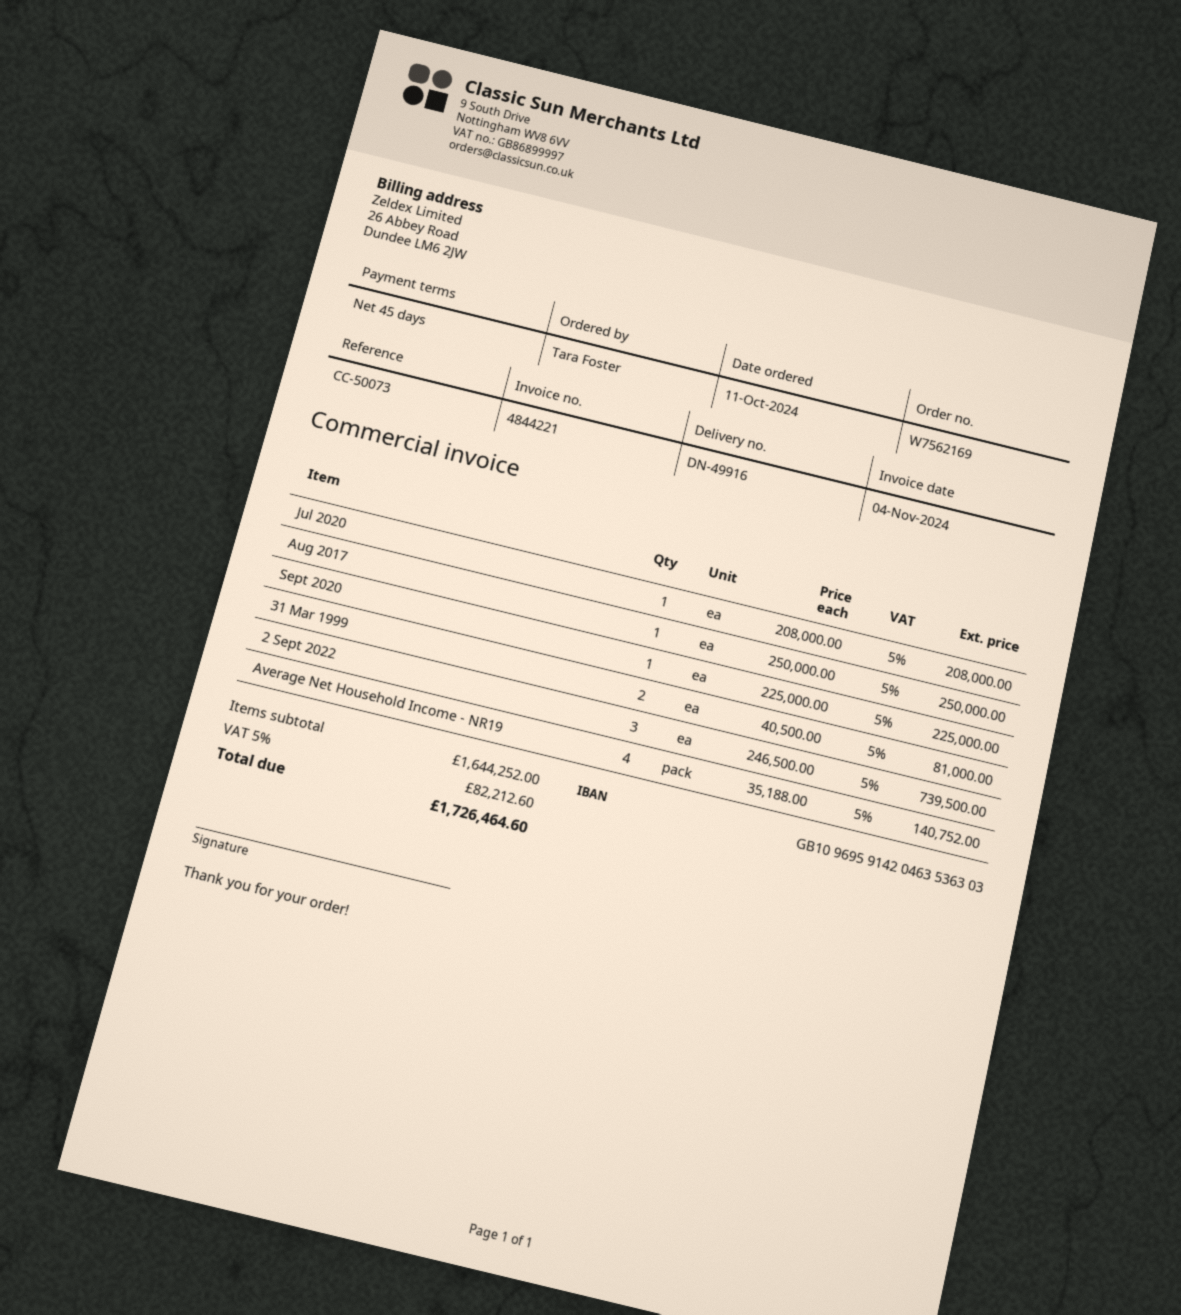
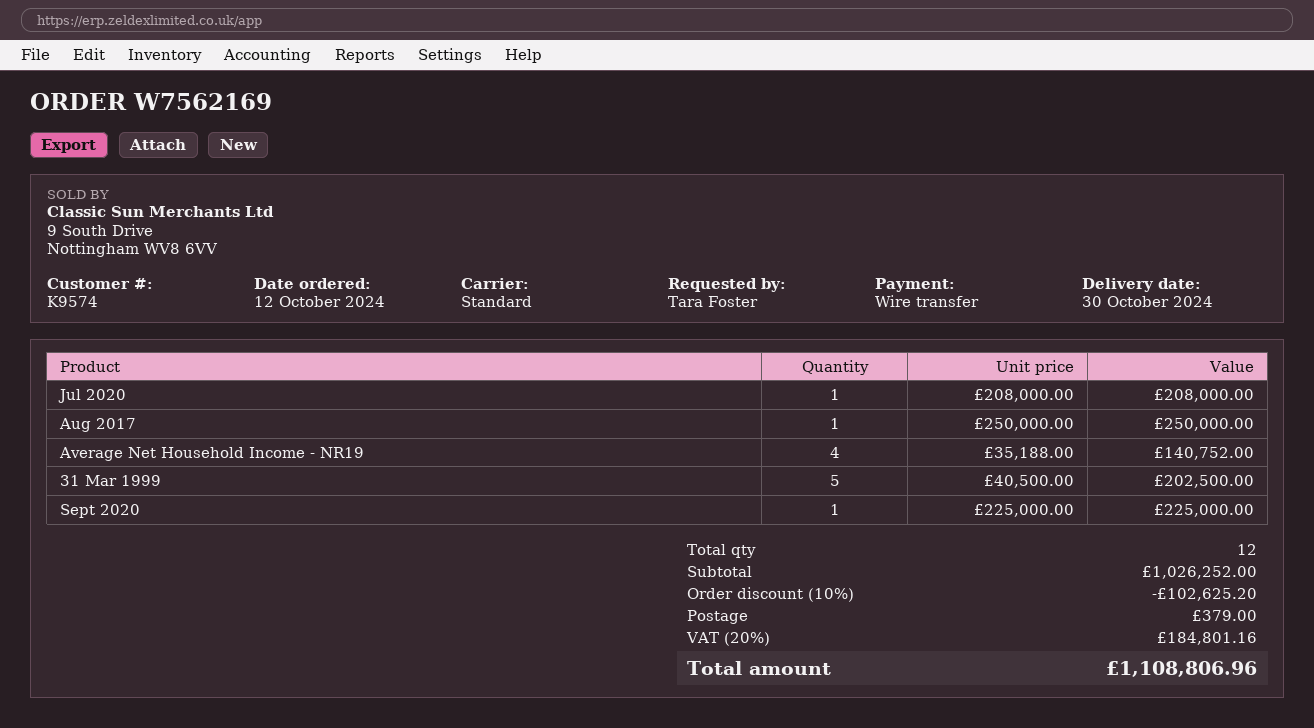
order date: 2024-10-11 -> 2024-10-12
31 Mar 1999: 2 x 40500.00 = 81000.00 -> 5 x 40500.00 = 202500.00
2 Sept 2022: 3 x 246500.00 = 739500.00 -> none
subtotal: 1644252.00 -> 1026252.00
discount: none -> 10% = 102625.20
shipping: none -> 379.00
tax: 5% = 82212.60 -> 20% = 184801.16
total: 1726464.60 -> 1108806.96

